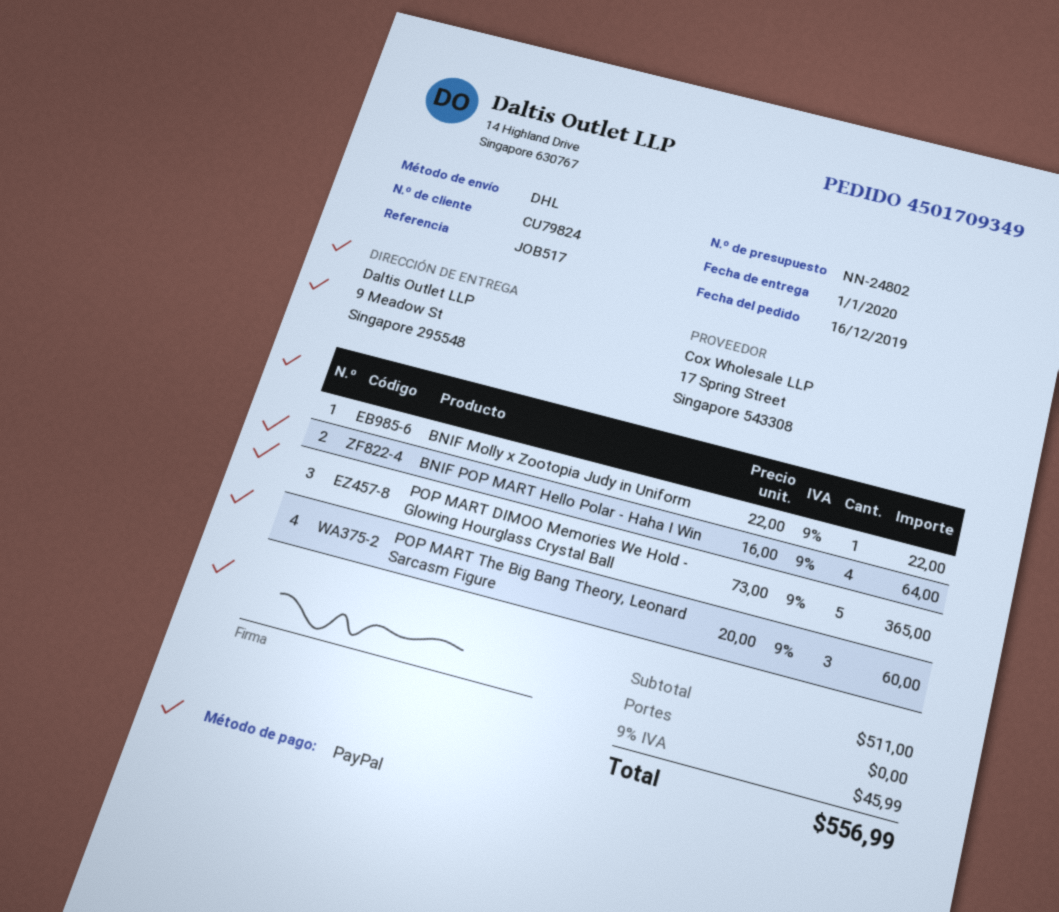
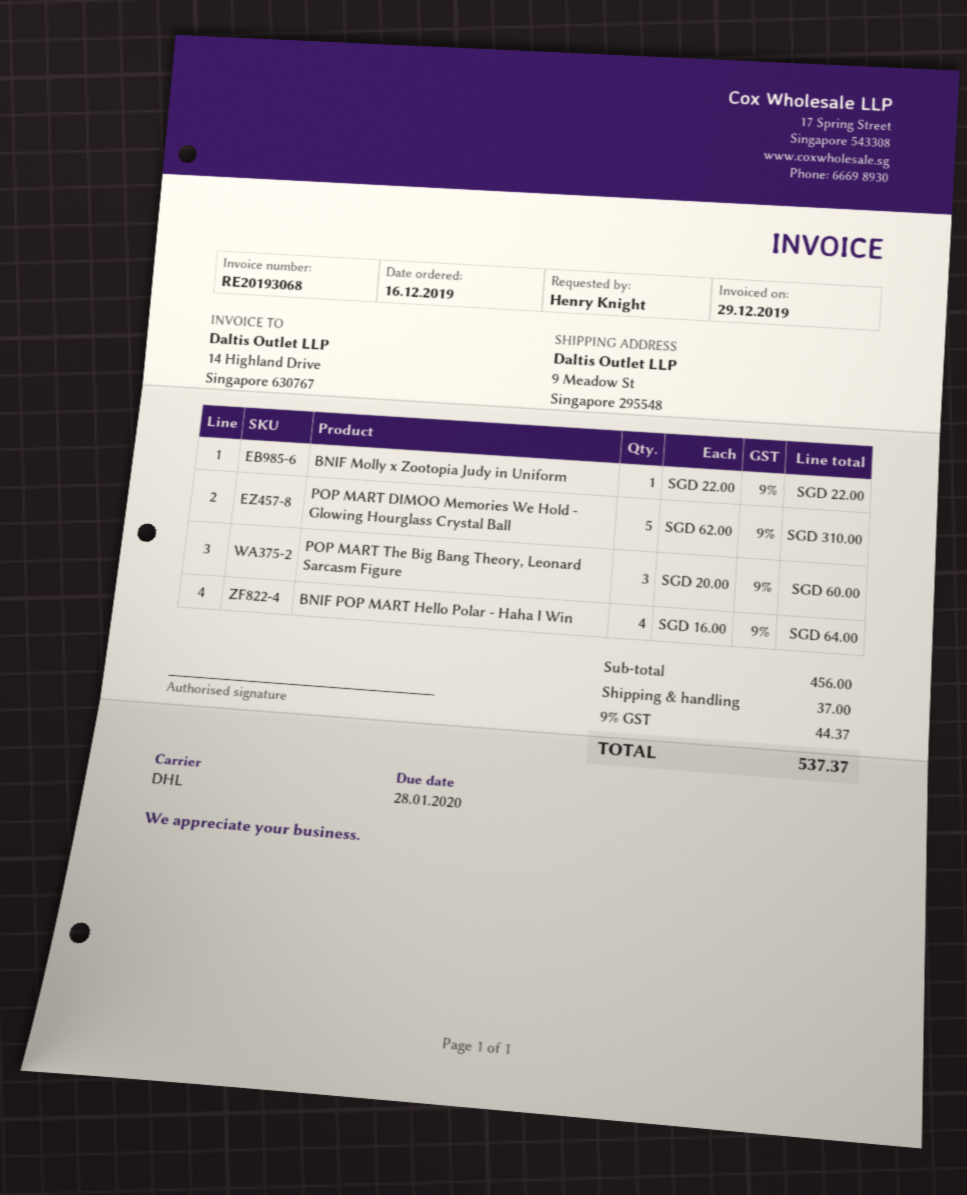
POP MART DIMOO Memories We Hold - Glowing Hourglass Crystal Ball: 5 x 73.00 = 365.00 -> 5 x 62.00 = 310.00
subtotal: 511.00 -> 456.00
shipping: 0.00 -> 37.00
tax: 9% = 45.99 -> 9% = 44.37
total: 556.99 -> 537.37

